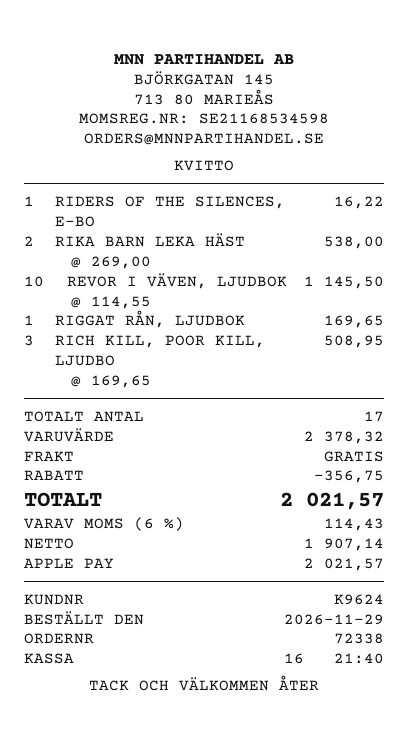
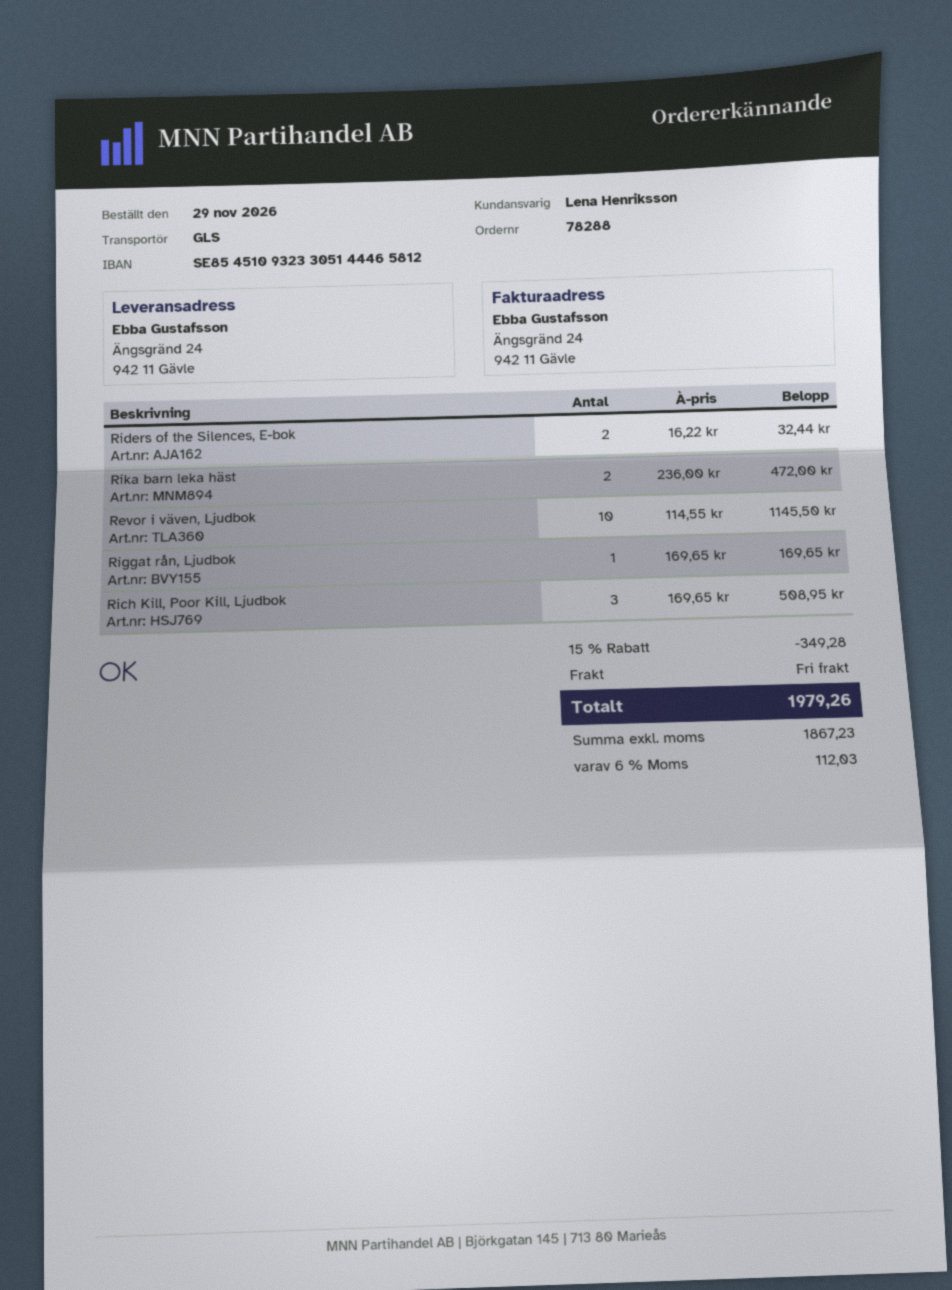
order number: 72338 -> 78288
RIDERS OF THE SILENCES, E-BO: 1 x 16.22 = 16.22 -> 2 x 16.22 = 32.44
RIKA BARN LEKA HÄST: 2 x 269.00 = 538.00 -> 2 x 236.00 = 472.00
discount: 356.75 -> 349.28
net: 1907.14 -> 1867.23
tax: 6% = 114.43 -> 6% = 112.03
total: 2021.57 -> 1979.26

